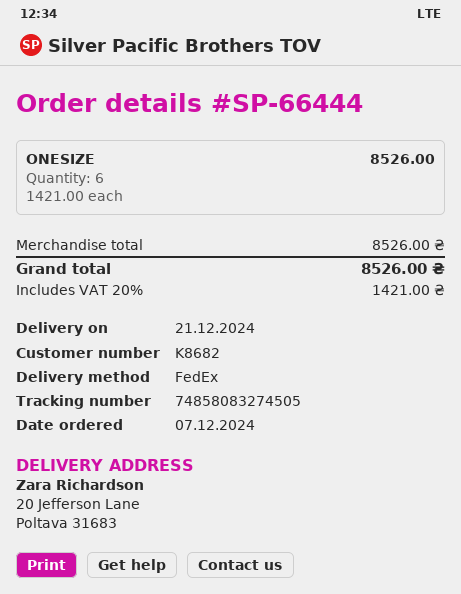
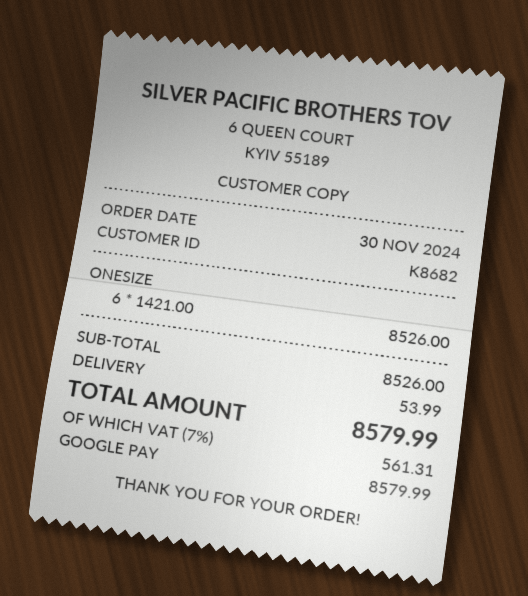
order date: 2024-12-07 -> 2024-11-30
shipping: none -> 53.99
tax: 20% = 1421.00 -> 7% = 561.31
total: 8526.00 -> 8579.99

